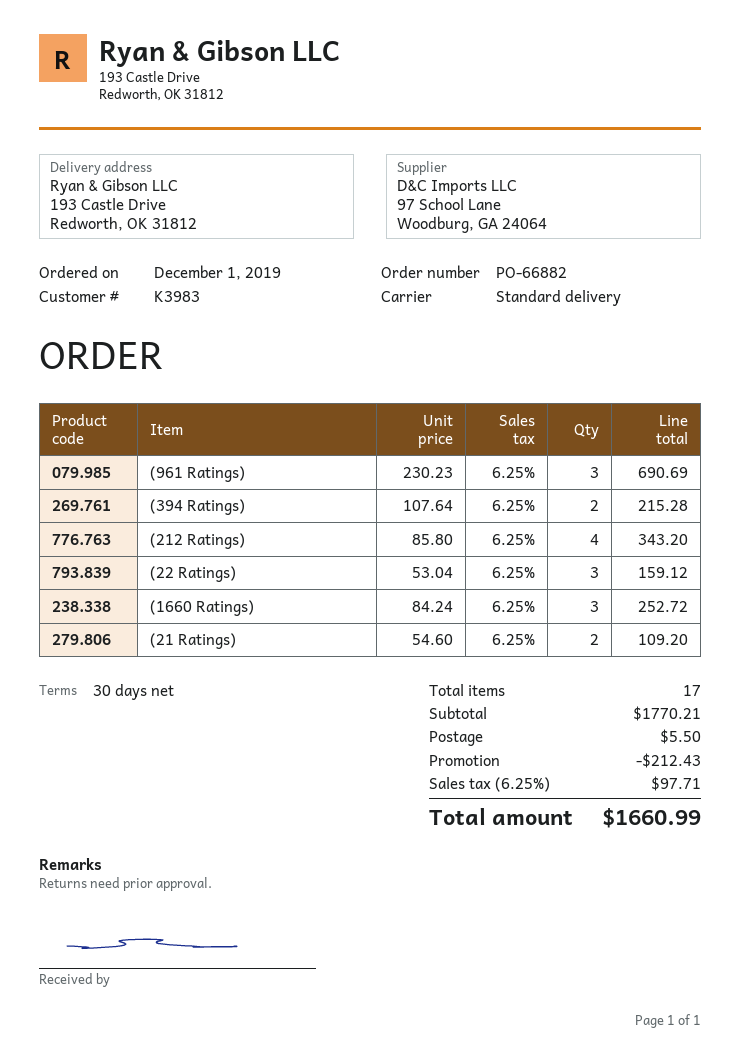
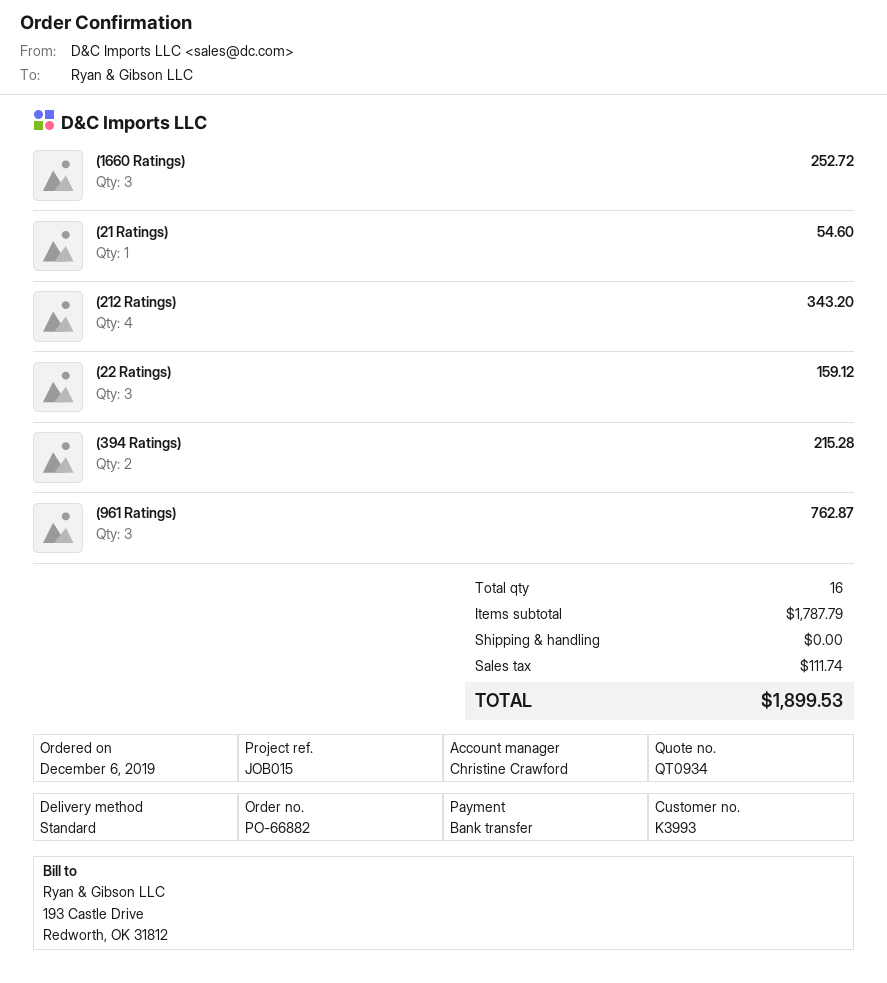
order date: 2019-12-01 -> 2019-12-06
customer number: K3983 -> K3993
(961 Ratings): 3 for 690.69 -> 3 for 762.87
(21 Ratings): 2 for 109.20 -> 1 for 54.60
total quantity: 17 -> 16
subtotal: 1770.21 -> 1787.79
discount: 212.43 -> none
shipping: 5.50 -> 0.00
tax: 97.71 -> 111.74
total: 1660.99 -> 1899.53

